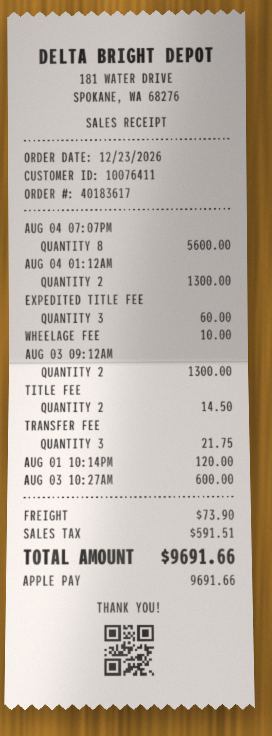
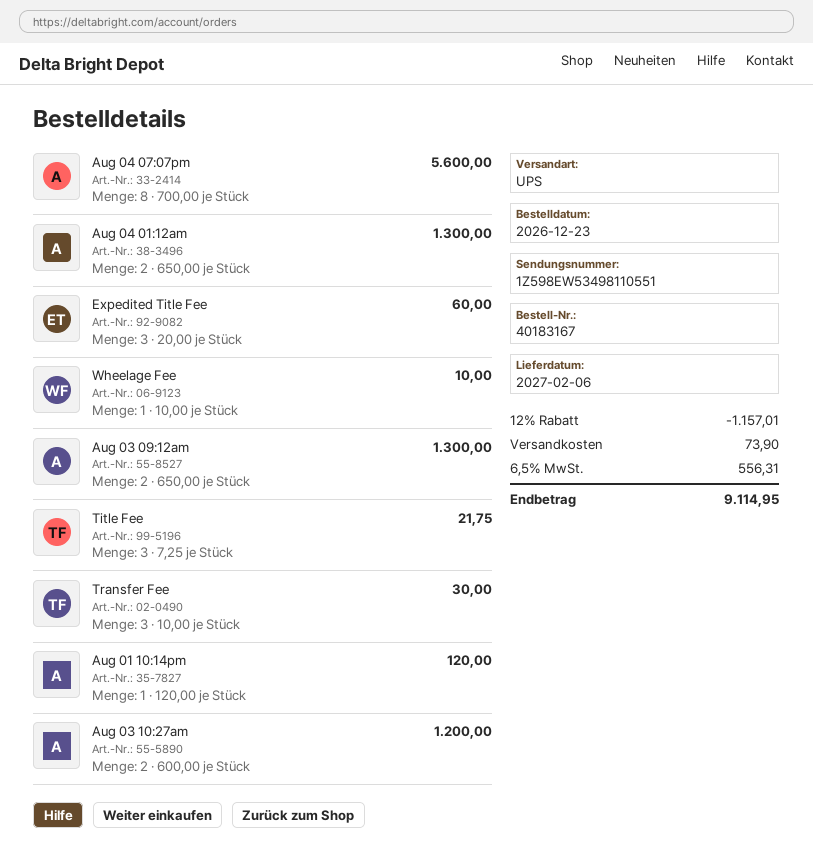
order number: 40183617 -> 40183167
TITLE FEE: 2 for 14.50 -> 3 for 21.75
TRANSFER FEE: 3 for 21.75 -> 3 for 30.00
AUG 03 10:27AM: 1 for 600.00 -> 2 for 1200.00
discount: none -> 12% = 1157.01
tax: 591.51 -> 556.31
total: 9691.66 -> 9114.95

